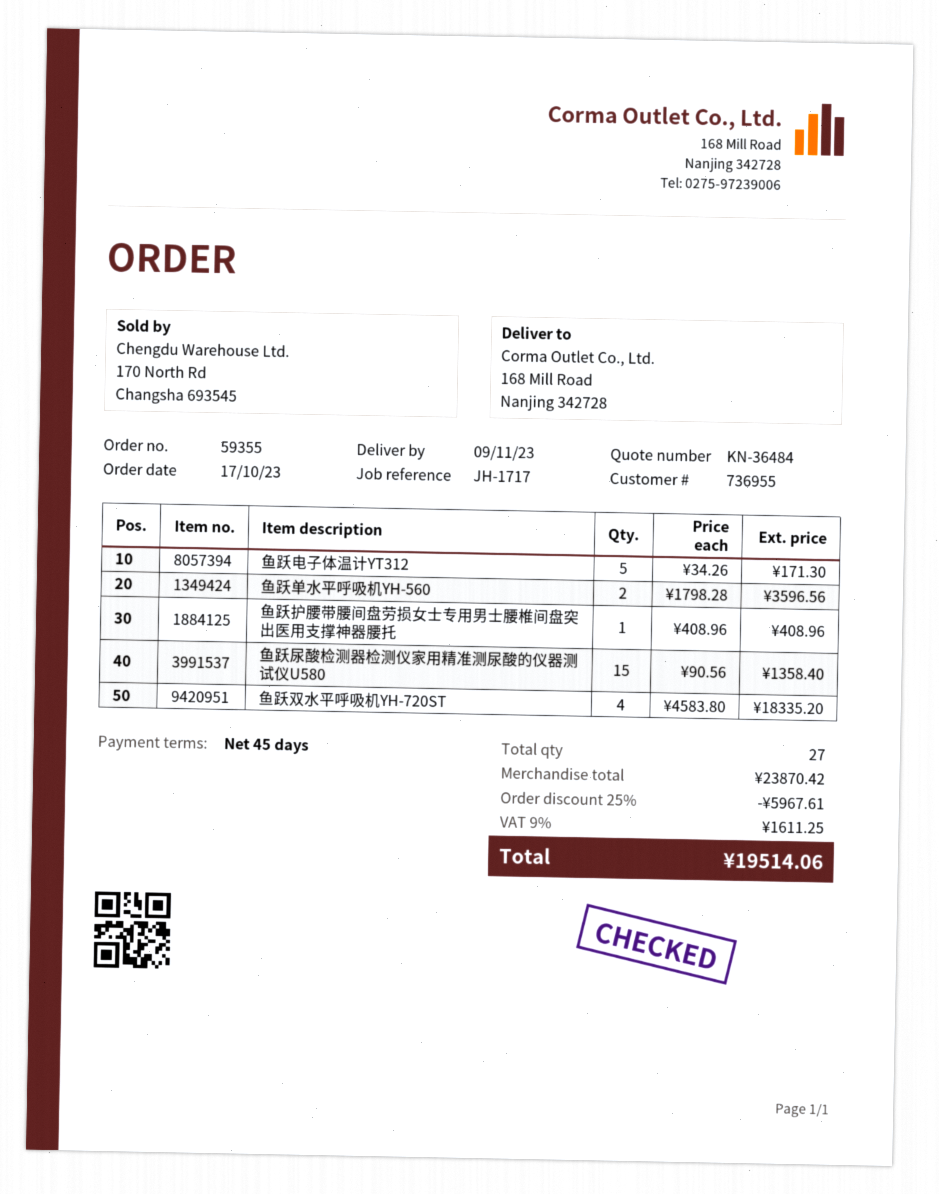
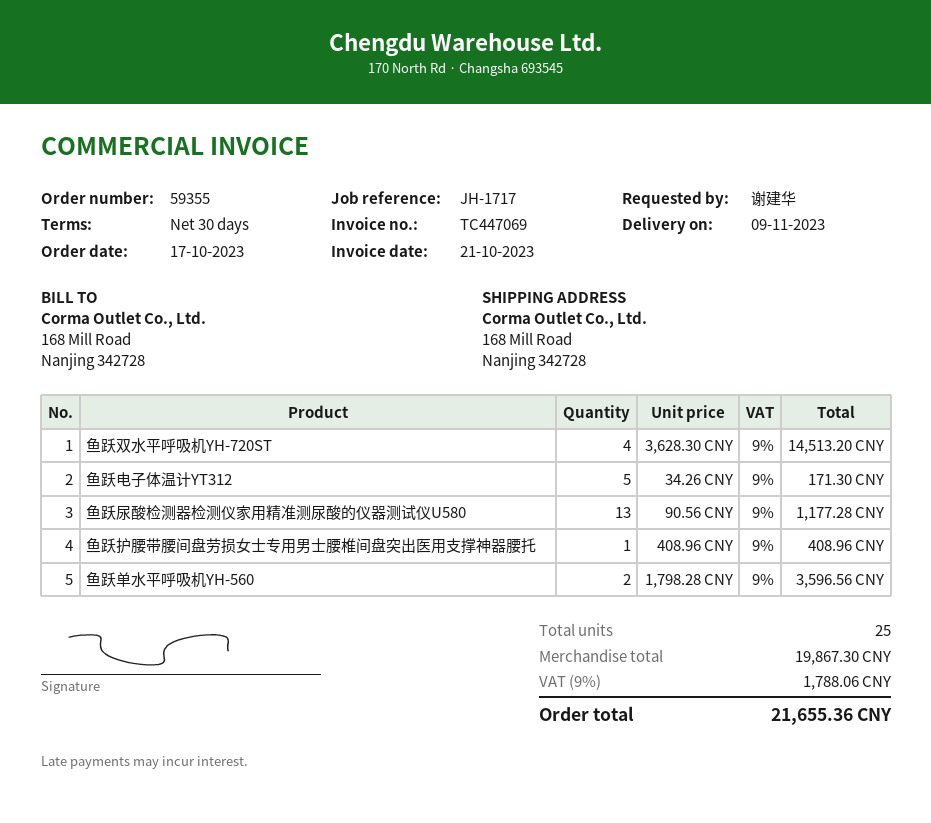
payment terms: 45 days -> 30 days
鱼跃尿酸检测器检测仪家用精准测尿酸的仪器测试仪U580: 15 x 90.56 = 1358.40 -> 13 x 90.56 = 1177.28
鱼跃双水平呼吸机YH-720ST: 4 x 4583.80 = 18335.20 -> 4 x 3628.30 = 14513.20
total quantity: 27 -> 25
subtotal: 23870.42 -> 19867.30
discount: 25% = 5967.61 -> none
tax: 9% = 1611.25 -> 9% = 1788.06
total: 19514.06 -> 21655.36

